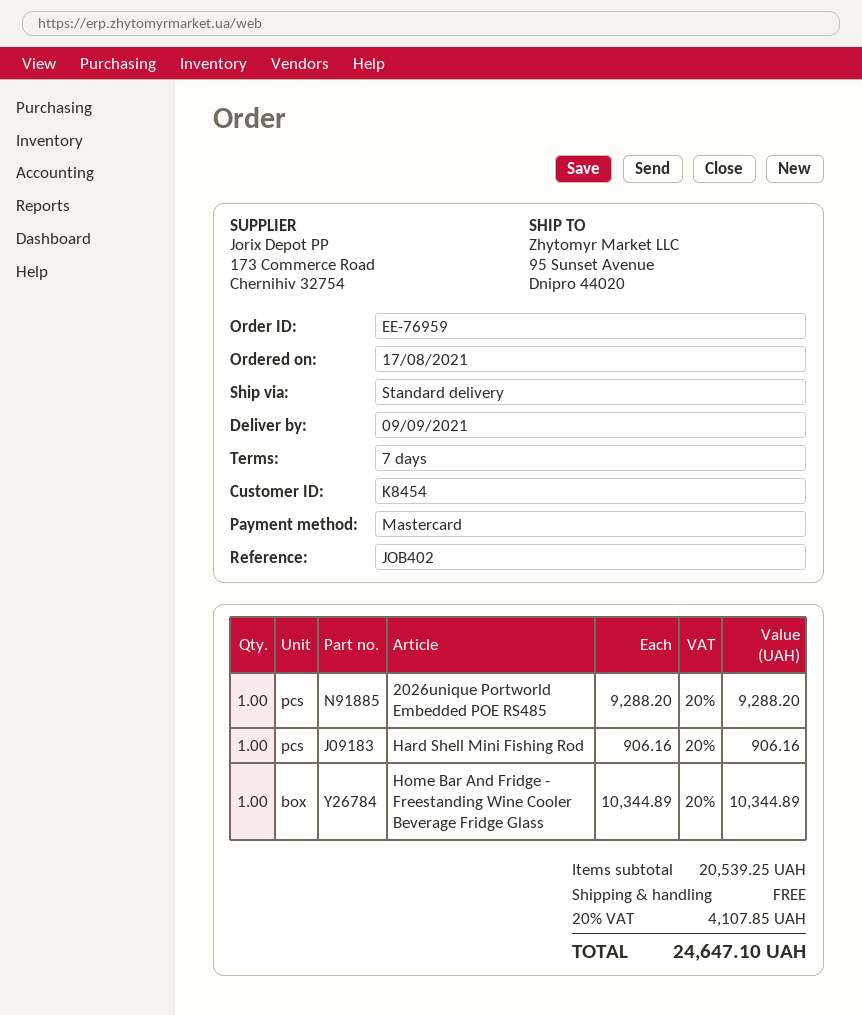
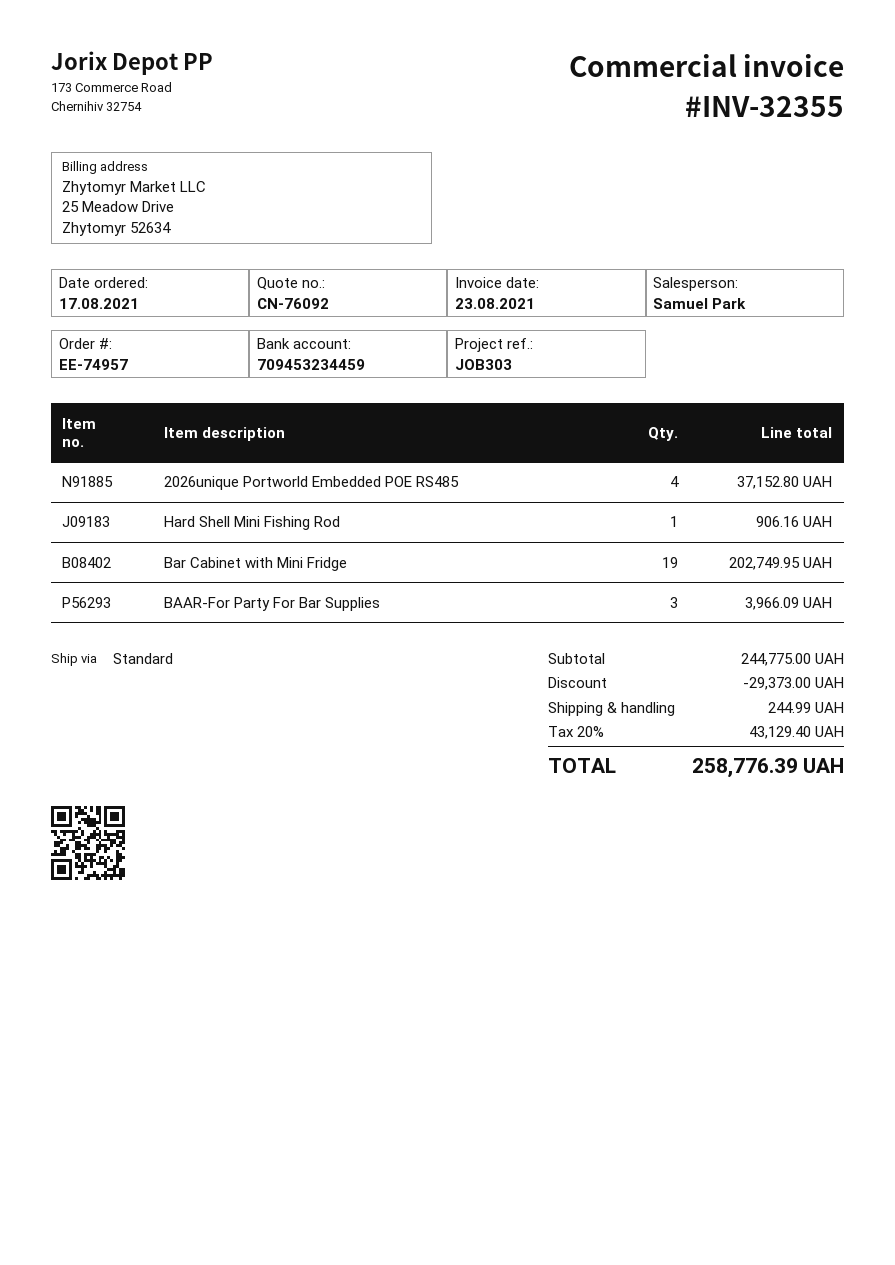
order number: EE-76959 -> EE-74957
reference: JOB402 -> JOB303
2026unique Portworld Embedded POE RS485: 1 for 9288.20 -> 4 for 37152.80
Home Bar And Fridge - Freestanding Wine Cooler Beverage Fridge Glass: 1 for 10344.89 -> none
Bar Cabinet with Mini Fridge: none -> 19 for 202749.95
BAAR-For Party For Bar Supplies: none -> 3 for 3966.09
subtotal: 20539.25 -> 244775.00
discount: none -> 29373.00
shipping: 0.00 -> 244.99
tax: 20% = 4107.85 -> 20% = 43129.40
total: 24647.10 -> 258776.39

